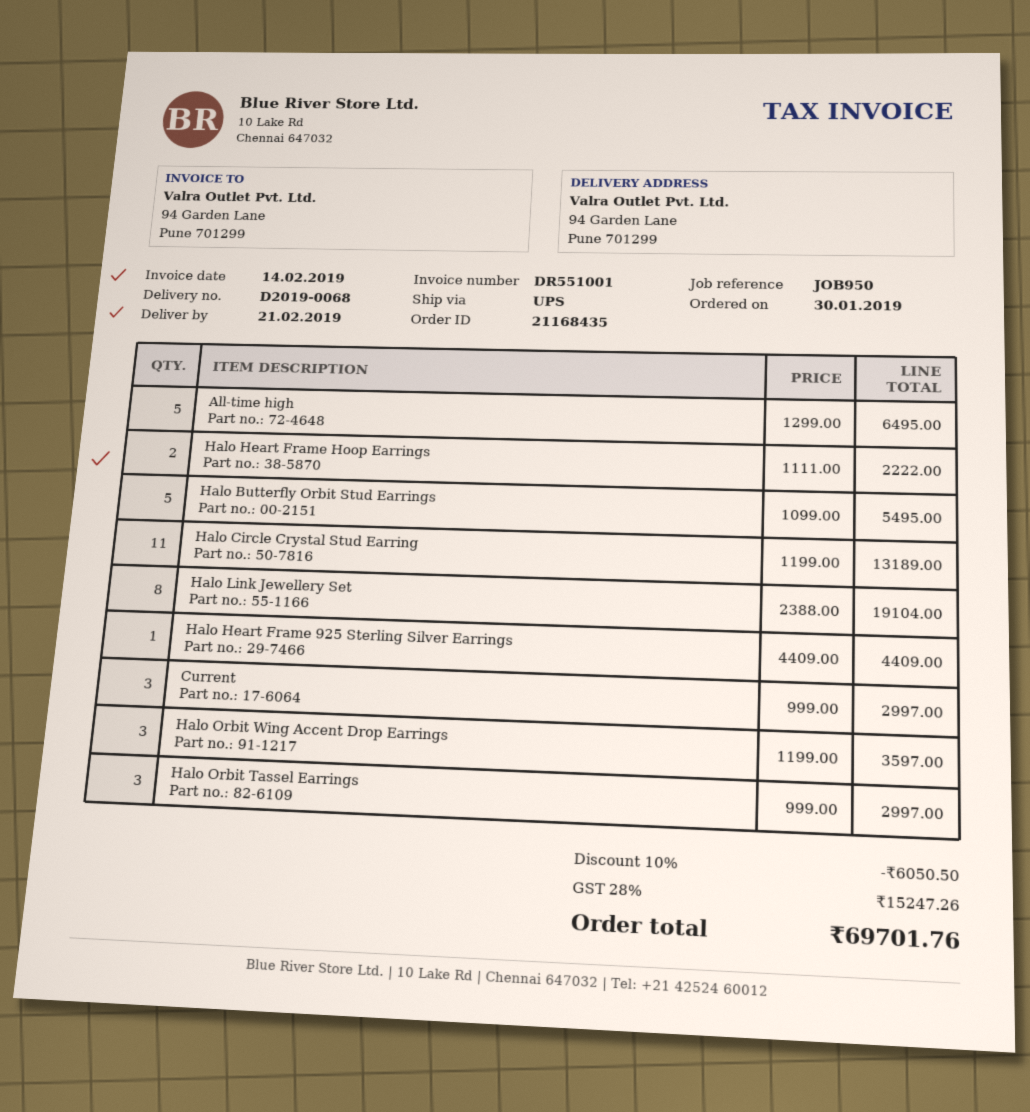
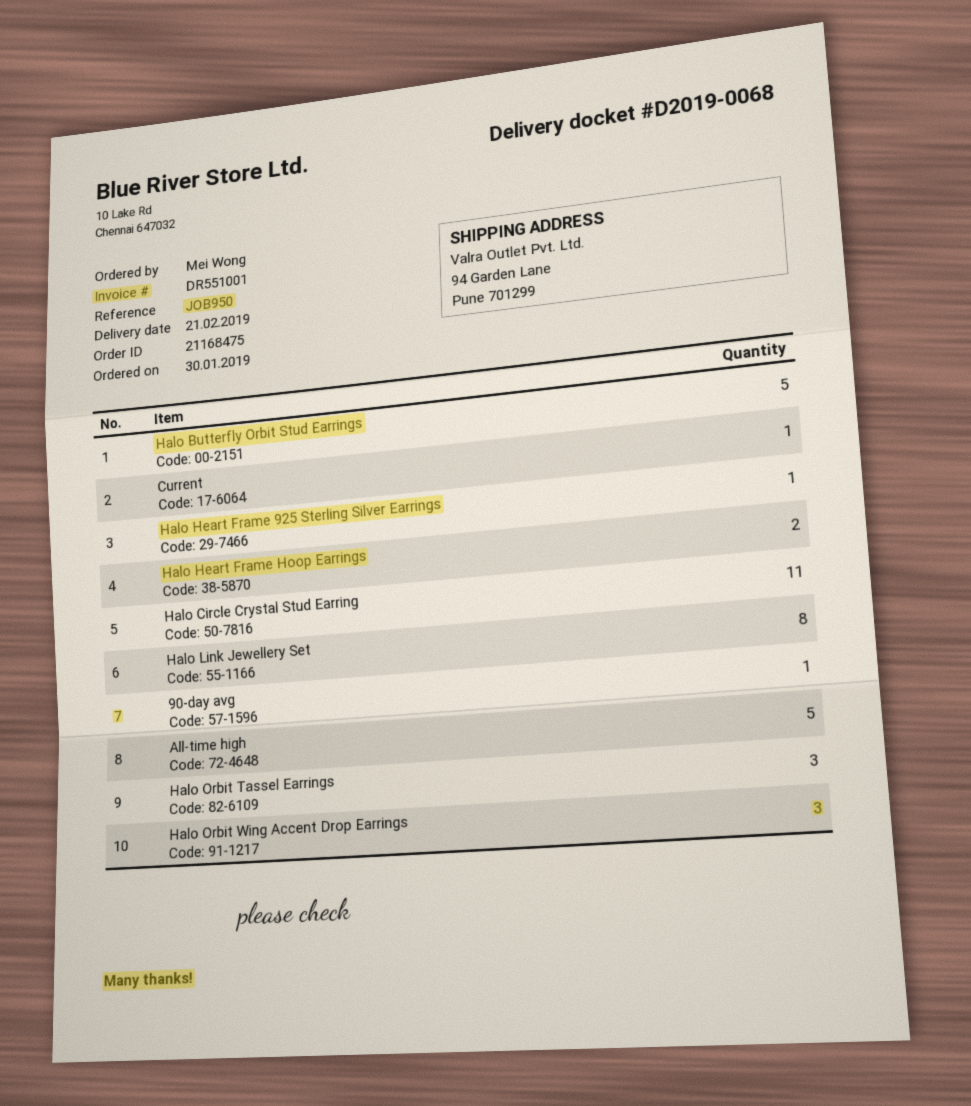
order number: 21168435 -> 21168475
Current: 3 -> 1
90-day avg: none -> 1

